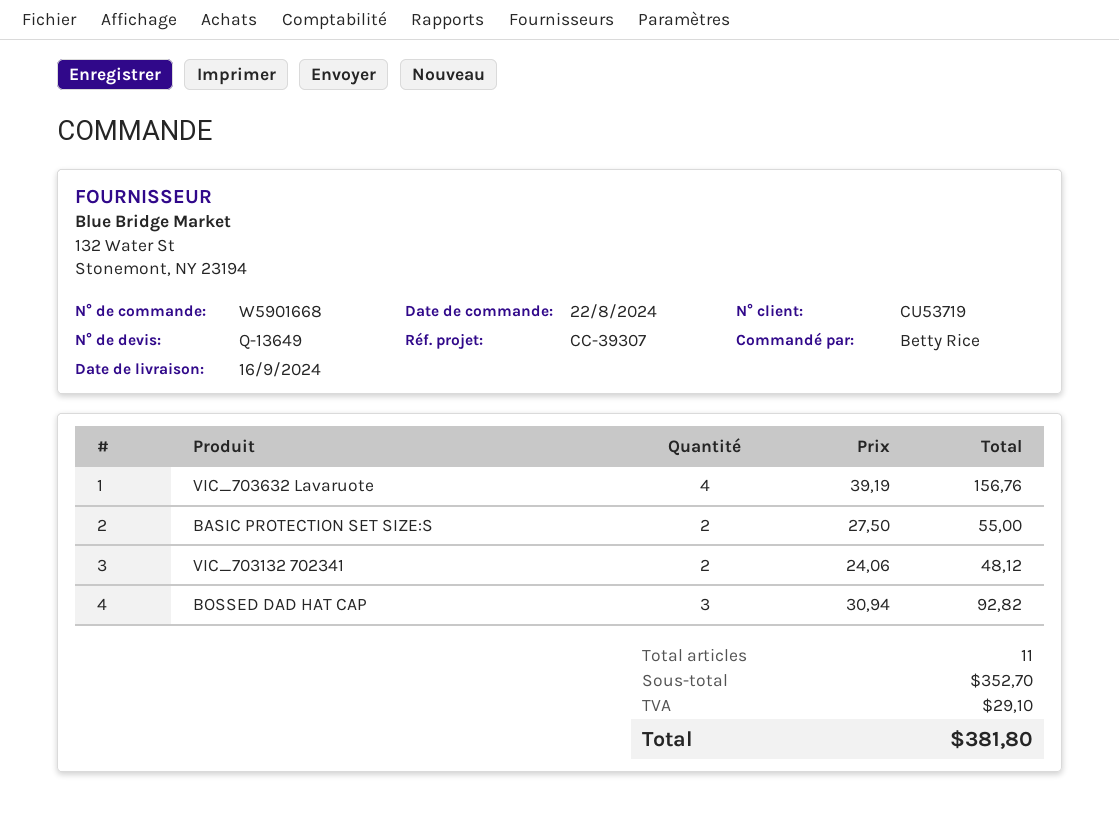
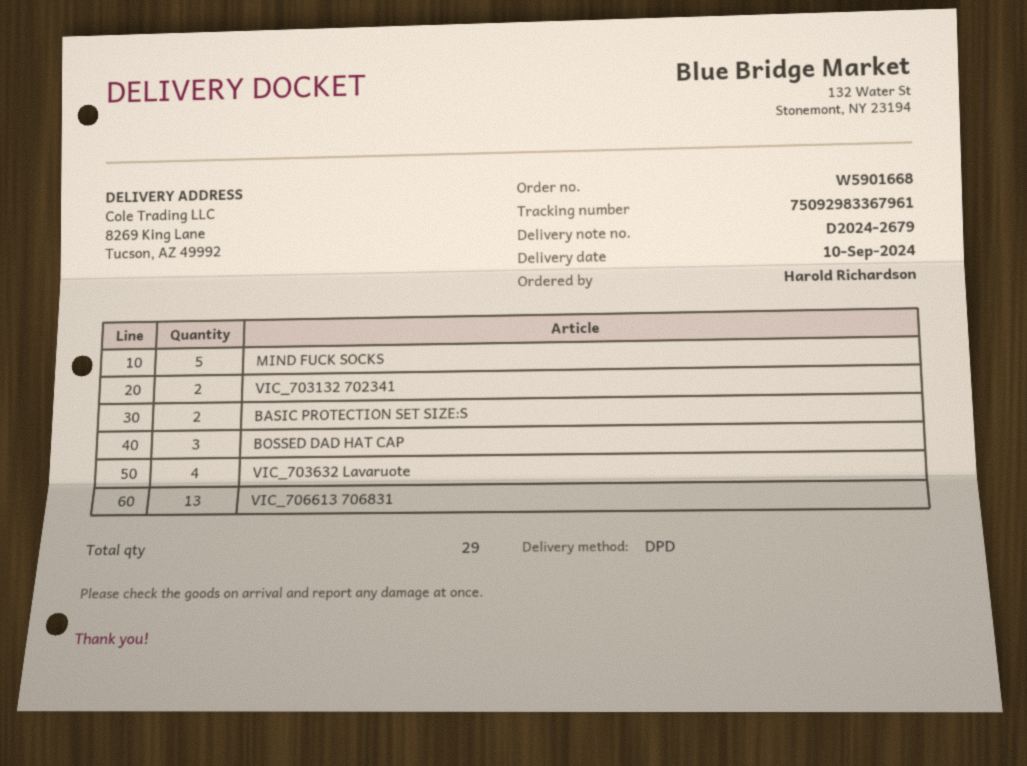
delivery date: 2024-09-16 -> 2024-09-10
ordered by: Betty Rice -> Harold Richardson
MIND FUCK SOCKS: none -> 5
VIC_706613 706831: none -> 13
total quantity: 11 -> 29

